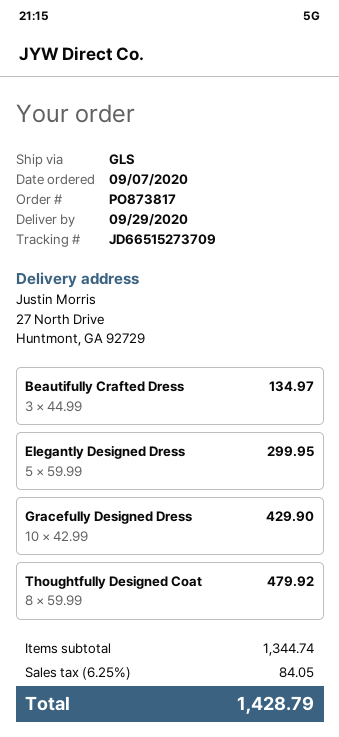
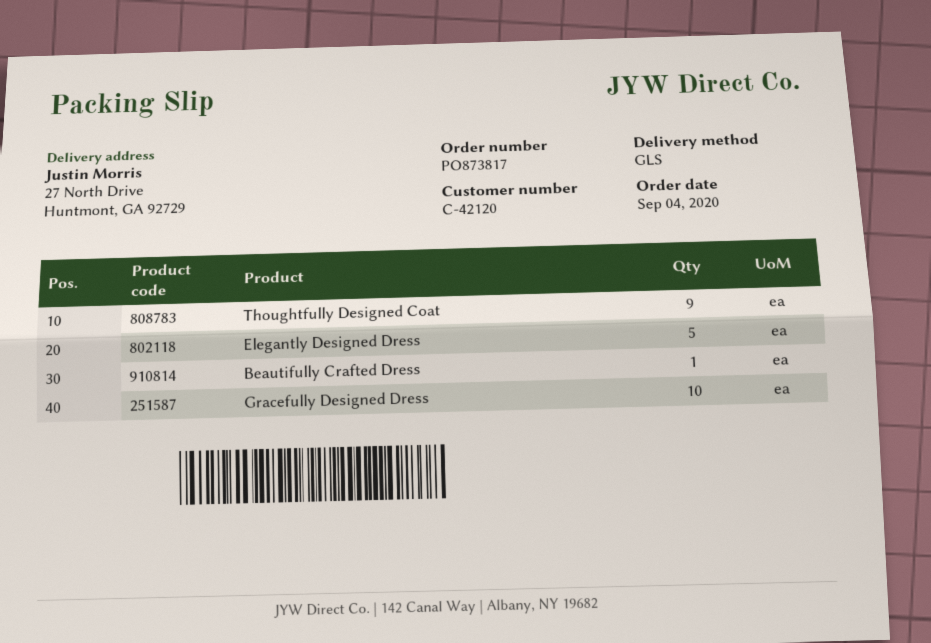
order date: 2020-09-07 -> 2020-09-04
Beautifully Crafted Dress: 3 -> 1
Thoughtfully Designed Coat: 8 -> 9

